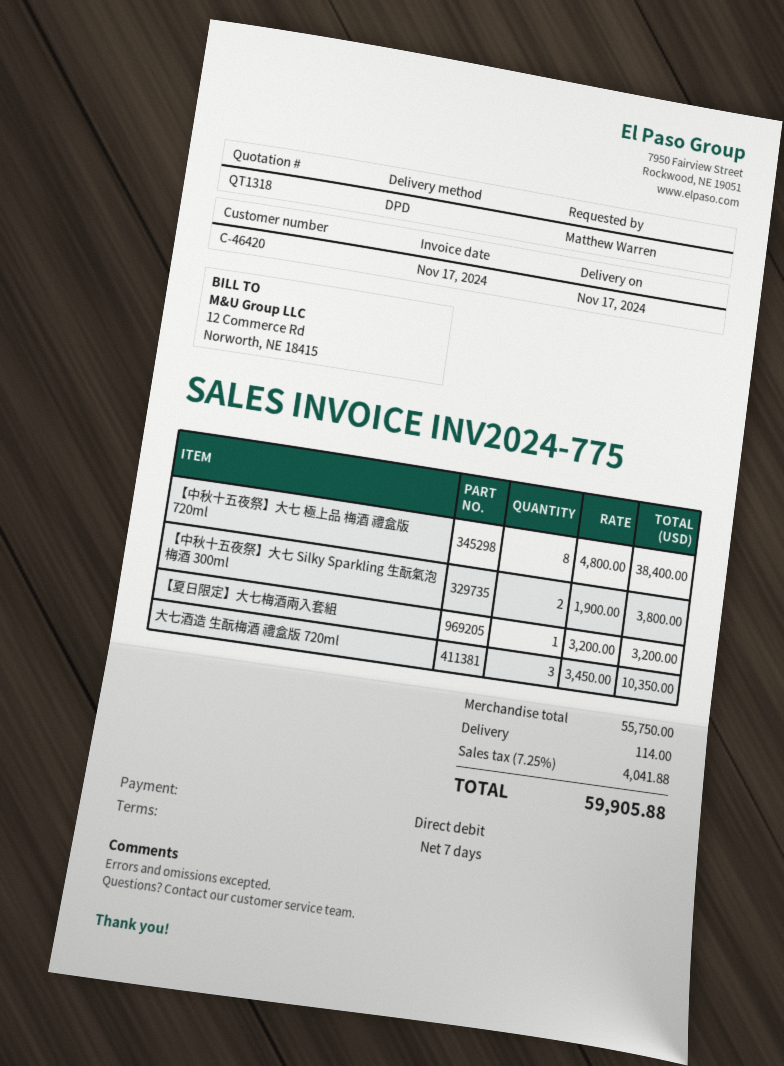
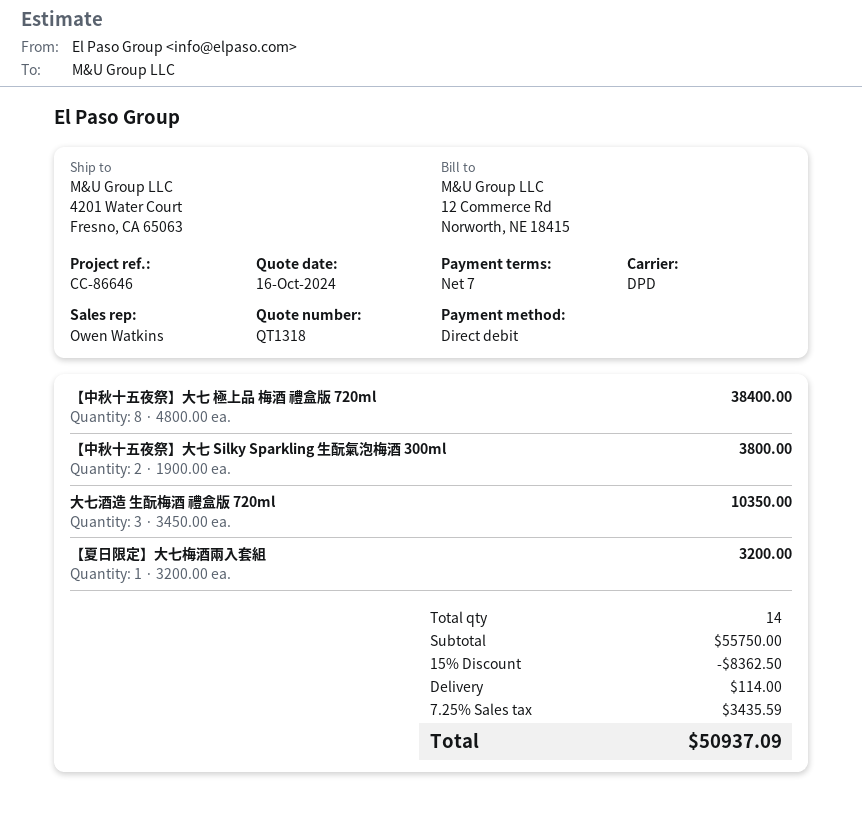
discount: none -> 15% = 8362.50
tax: 7.25% = 4041.88 -> 7.25% = 3435.59
total: 59905.88 -> 50937.09

